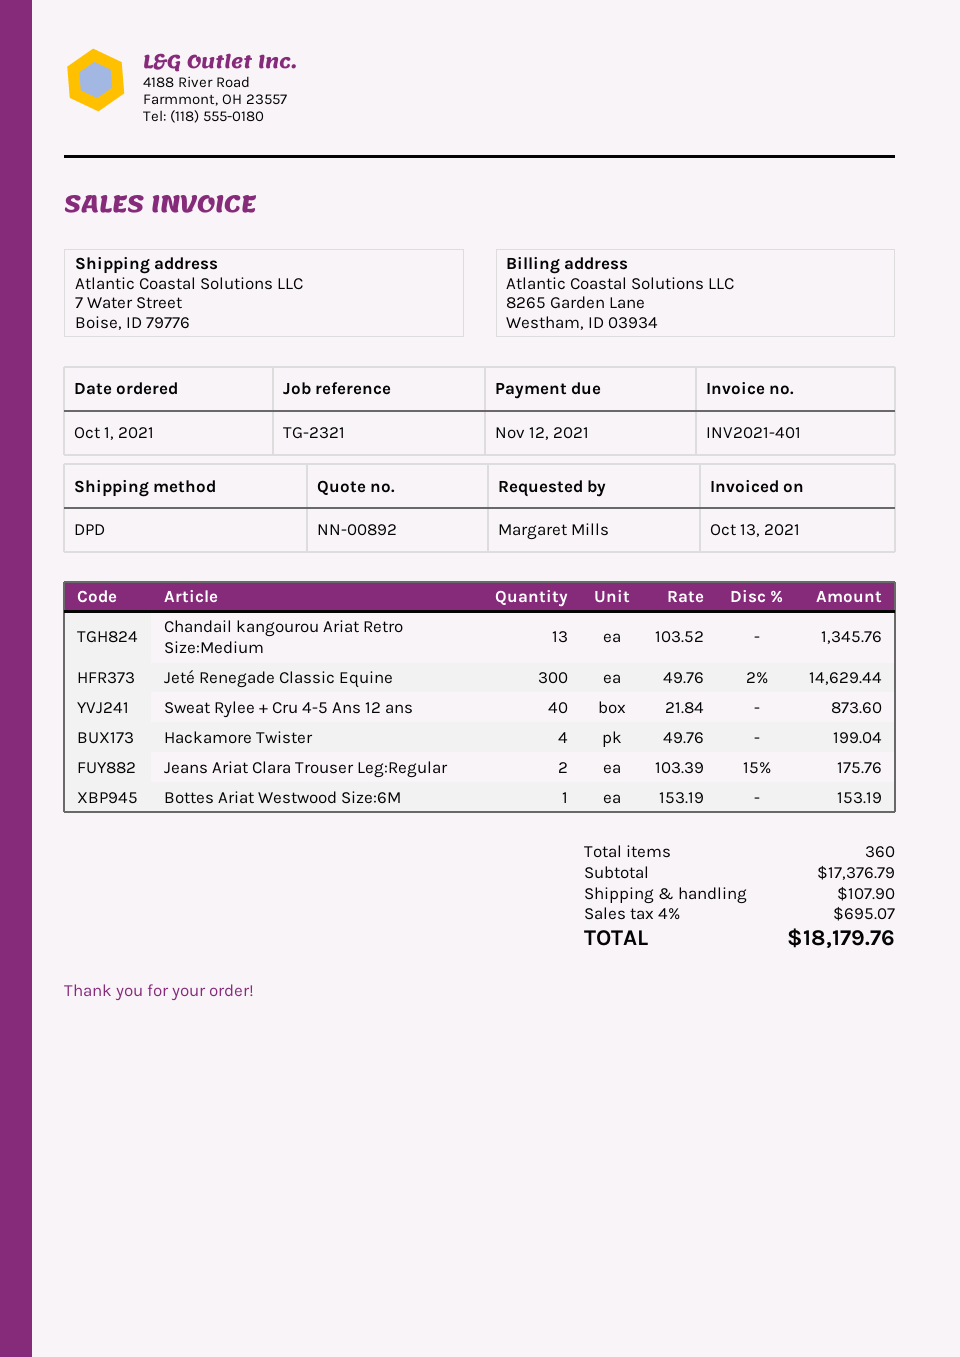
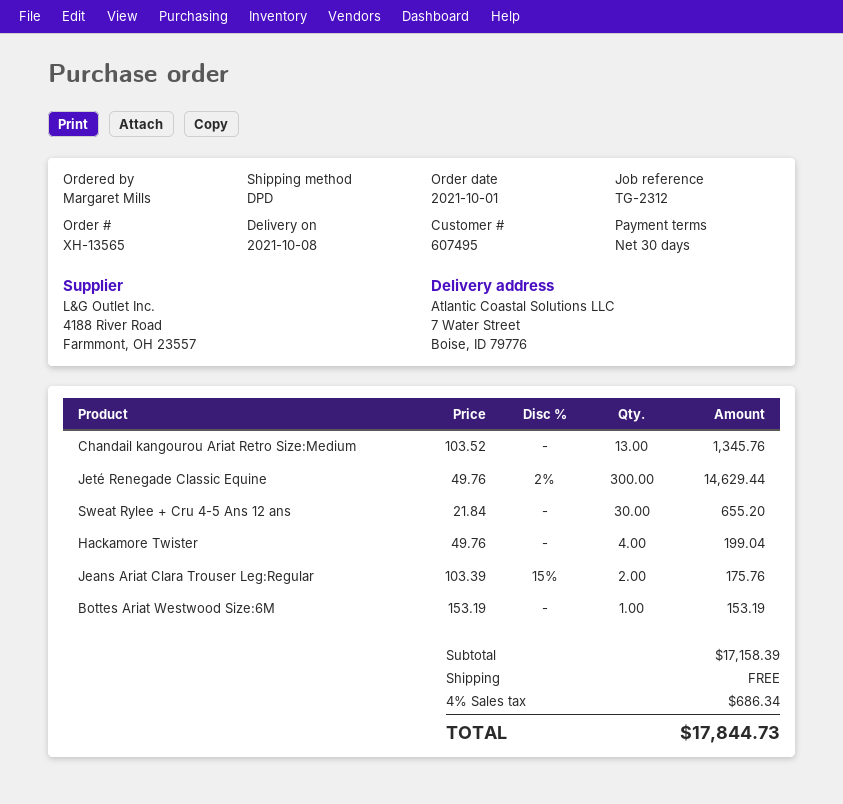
reference: TG-2321 -> TG-2312
Sweat Rylee + Cru 4-5 Ans 12 ans: 40 x 21.84 = 873.60 -> 30 x 21.84 = 655.20
subtotal: 17376.79 -> 17158.39
shipping: 107.90 -> 0.00
tax: 4% = 695.07 -> 4% = 686.34
total: 18179.76 -> 17844.73

